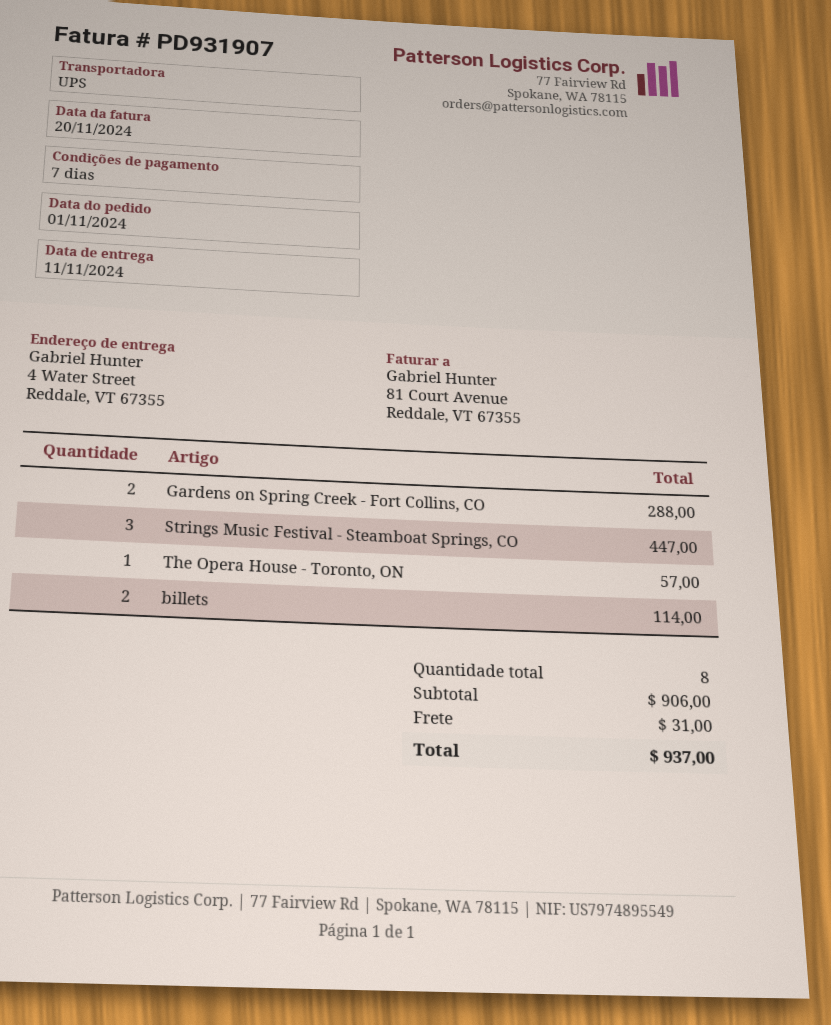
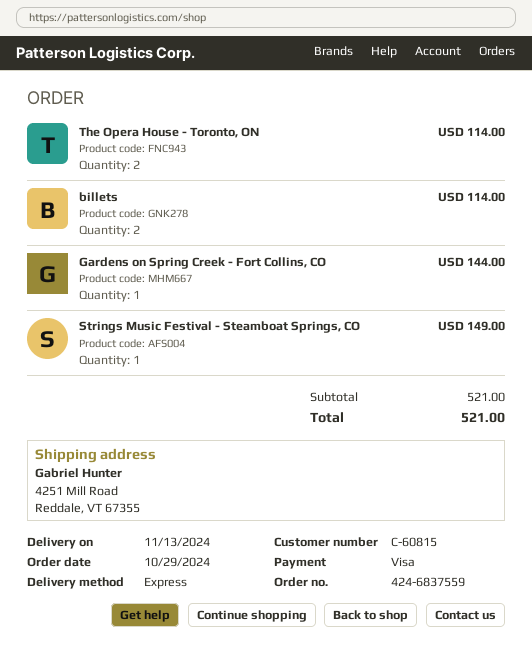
order date: 2024-11-01 -> 2024-10-29
delivery date: 2024-11-11 -> 2024-11-13
shipping method: UPS -> express
ship to: 4 Water Street, Reddale, VT 67355 -> 4251 Mill Road, Reddale, VT 67355
Gardens on Spring Creek - Fort Collins, CO: 2 for 288.00 -> 1 for 144.00
Strings Music Festival - Steamboat Springs, CO: 3 for 447.00 -> 1 for 149.00
The Opera House - Toronto, ON: 1 for 57.00 -> 2 for 114.00
subtotal: 906.00 -> 521.00
shipping: 31.00 -> none
total: 937.00 -> 521.00

